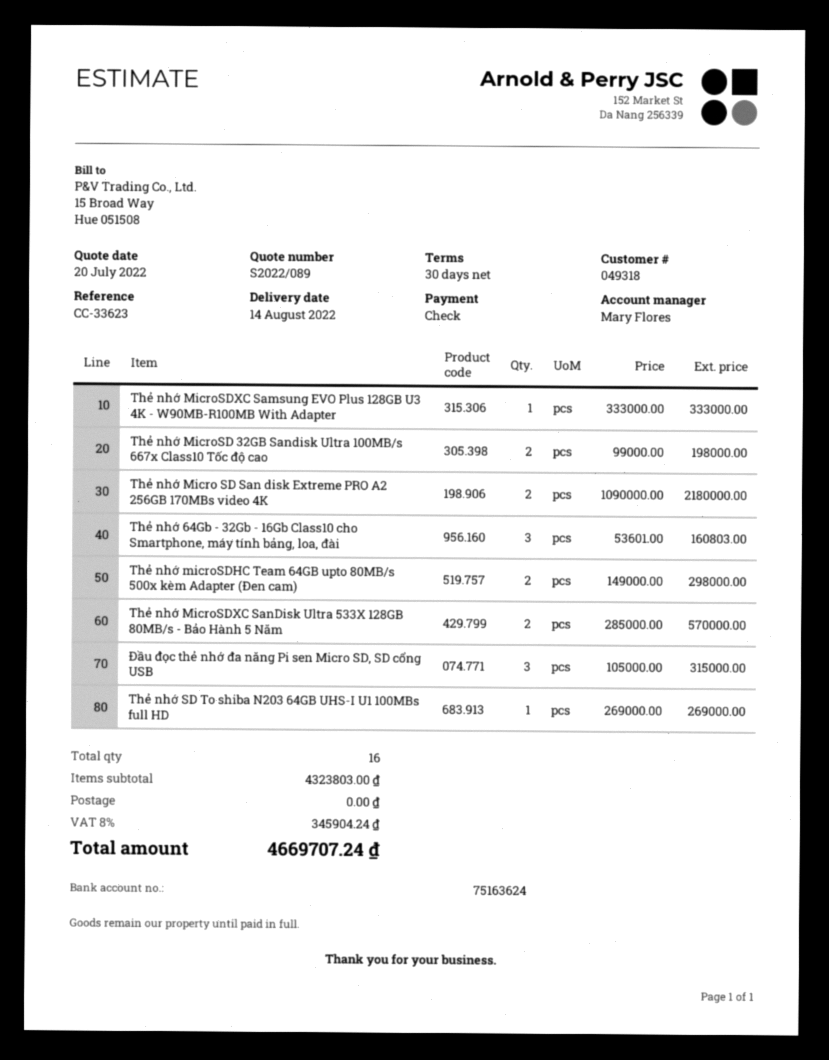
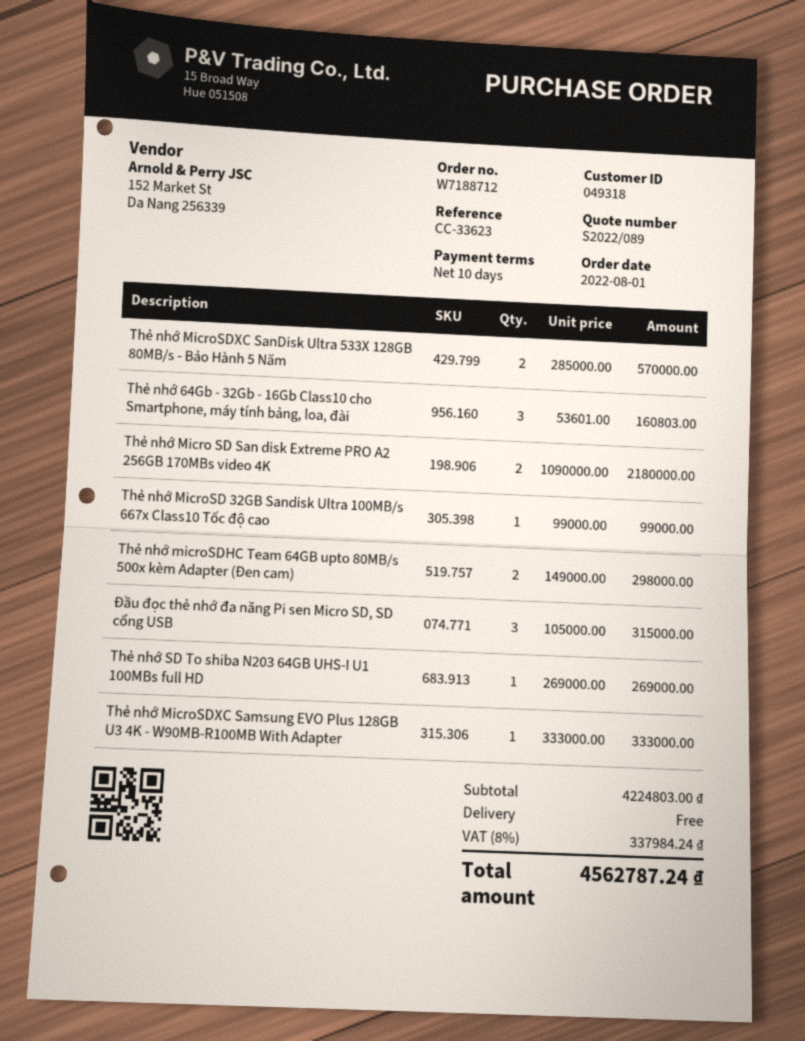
payment terms: 30 days -> 10 days
Thẻ nhớ MicroSD 32GB Sandisk Ultra 100MB/s 667x Class10 Tốc độ cao: 2 x 99000.00 = 198000.00 -> 1 x 99000.00 = 99000.00
subtotal: 4323803.00 -> 4224803.00
tax: 8% = 345904.24 -> 8% = 337984.24
total: 4669707.24 -> 4562787.24

